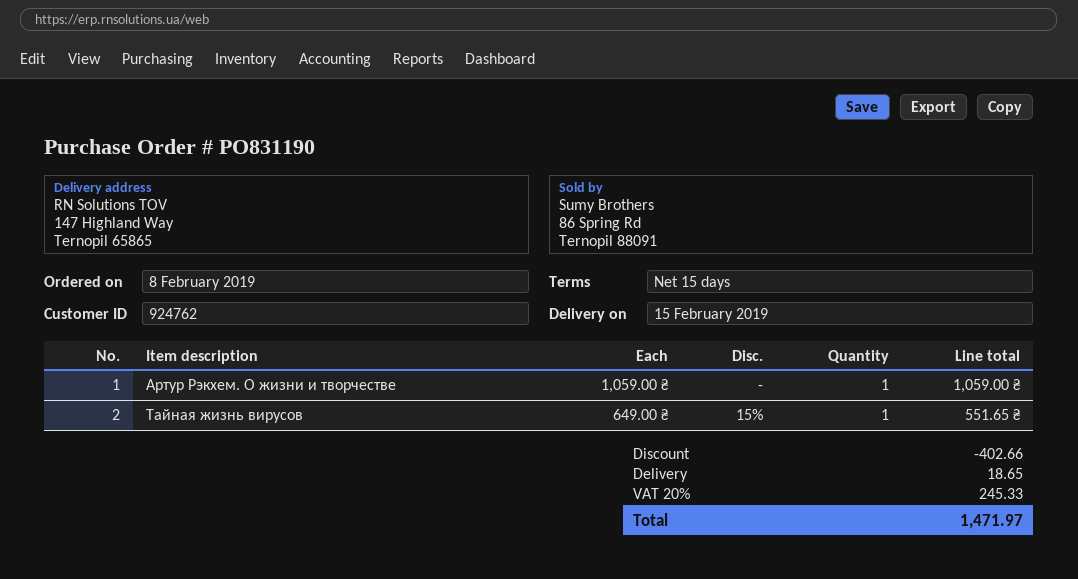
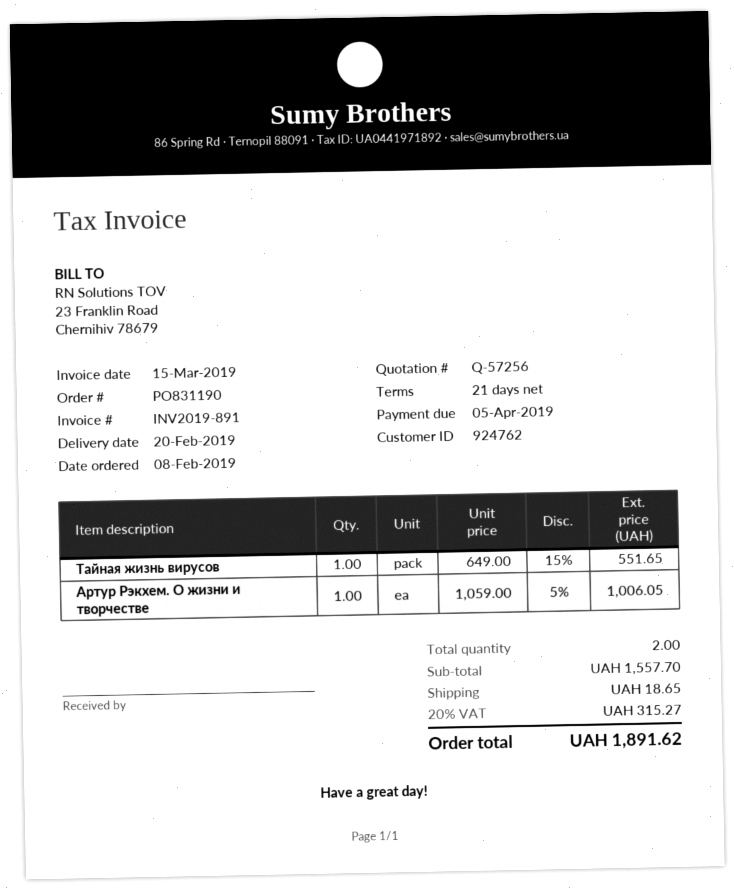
delivery date: 2019-02-15 -> 2019-02-20
payment terms: 15 days -> 21 days
Артур Рэкхем. О жизни и творчестве: 1 x 1059.00 = 1059.00 -> 1 x 1059.00 - 5% = 1006.05
discount: 402.66 -> none
tax: 20% = 245.33 -> 20% = 315.27
total: 1471.97 -> 1891.62

